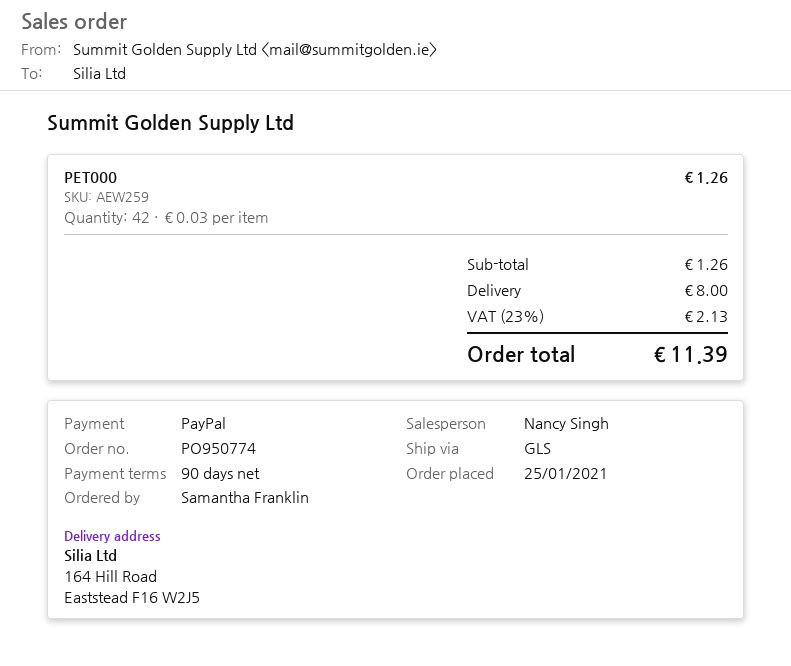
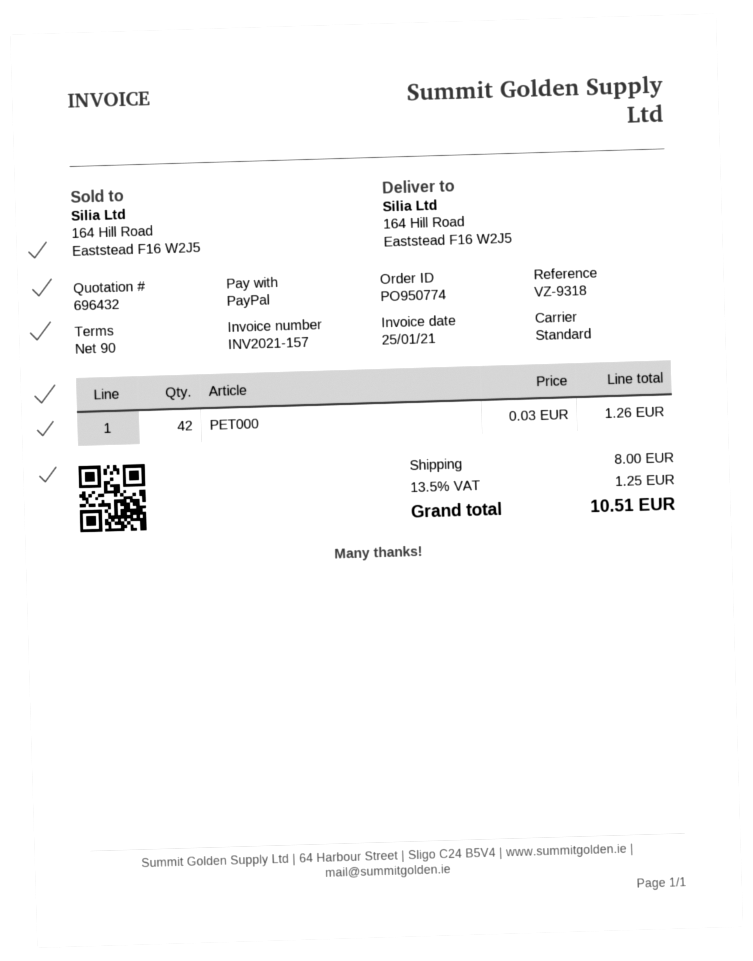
shipping method: GLS -> standard
tax: 23% = 2.13 -> 13.5% = 1.25
total: 11.39 -> 10.51

